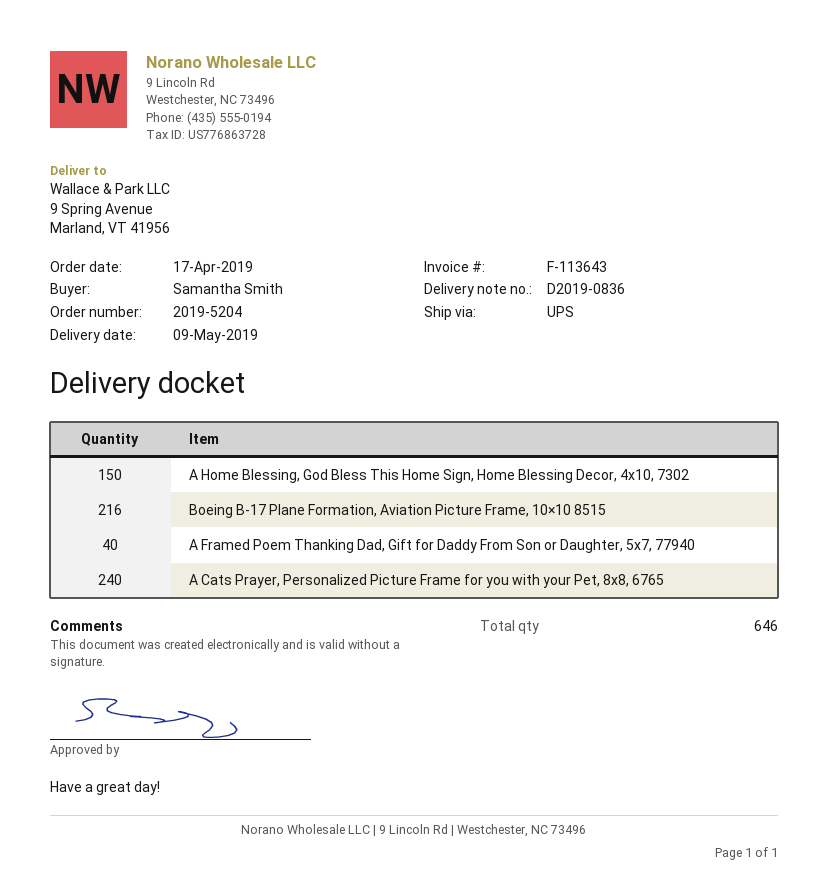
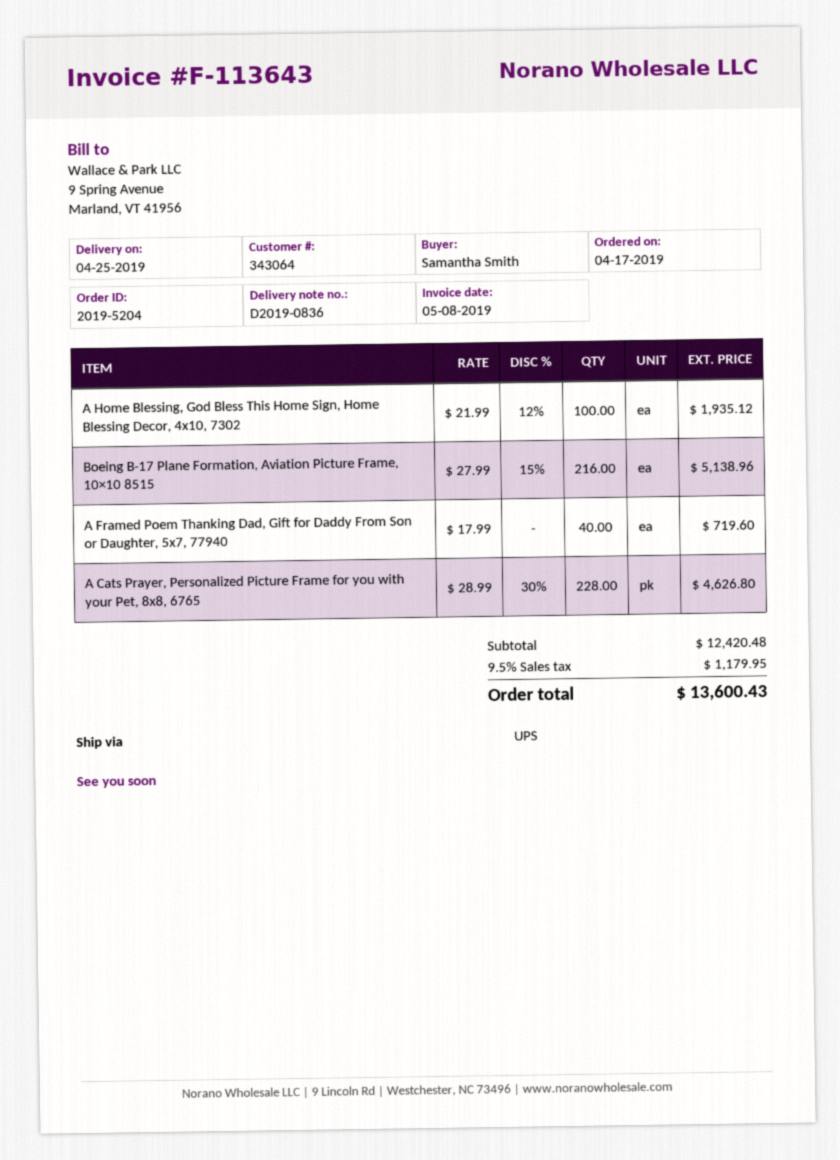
delivery date: 2019-05-09 -> 2019-04-25
A Home Blessing, God Bless This Home Sign, Home Blessing Decor, 4x10, 7302: 150 -> 100
A Cats Prayer, Personalized Picture Frame for you with your Pet, 8x8, 6765: 240 -> 228

